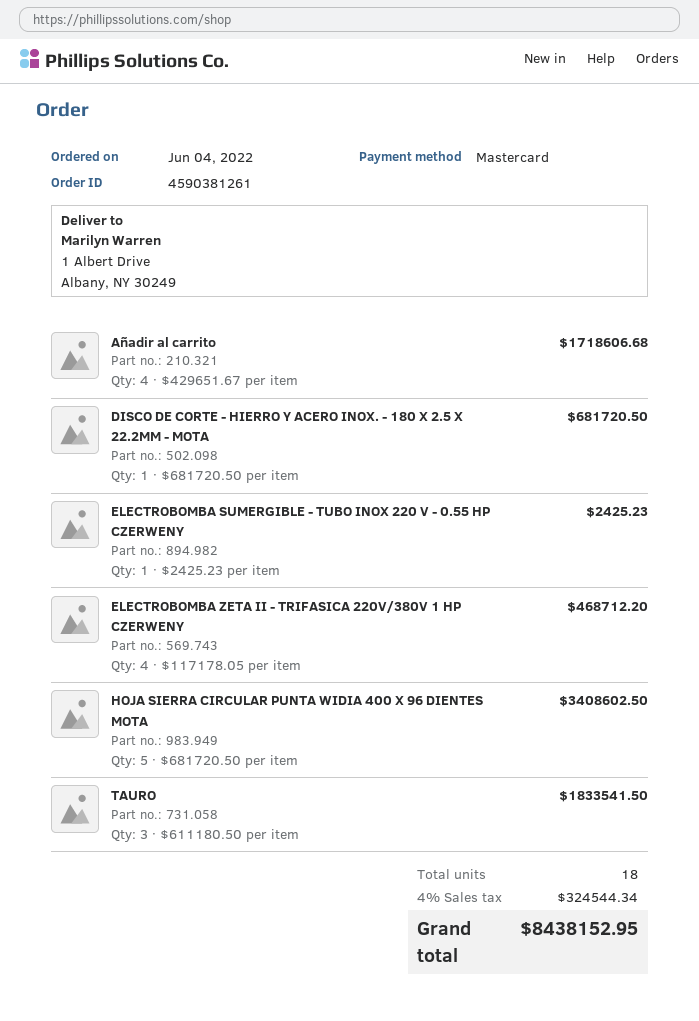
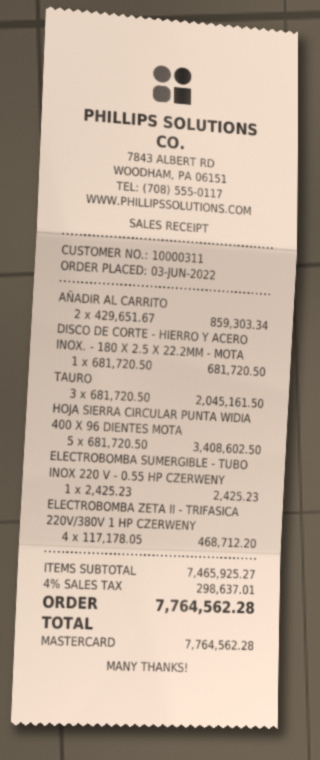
order date: 2022-06-04 -> 2022-06-03
Añadir al carrito: 4 x 429651.67 = 1718606.68 -> 2 x 429651.67 = 859303.34
TAURO: 3 x 611180.50 = 1833541.50 -> 3 x 681720.50 = 2045161.50
tax: 4% = 324544.34 -> 4% = 298637.01
total: 8438152.95 -> 7764562.28

